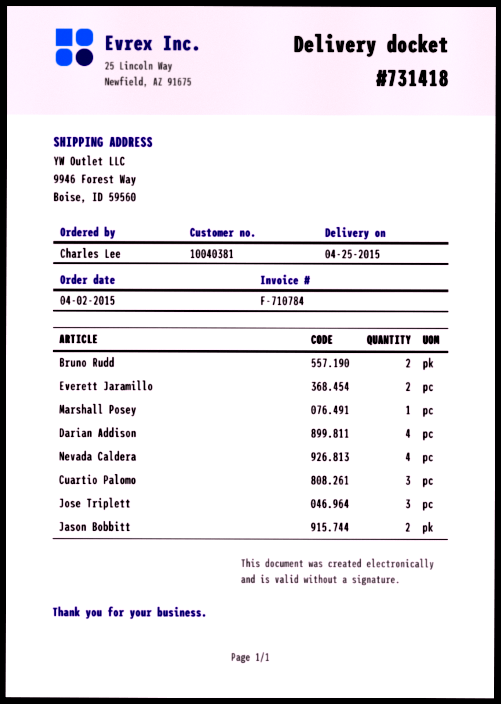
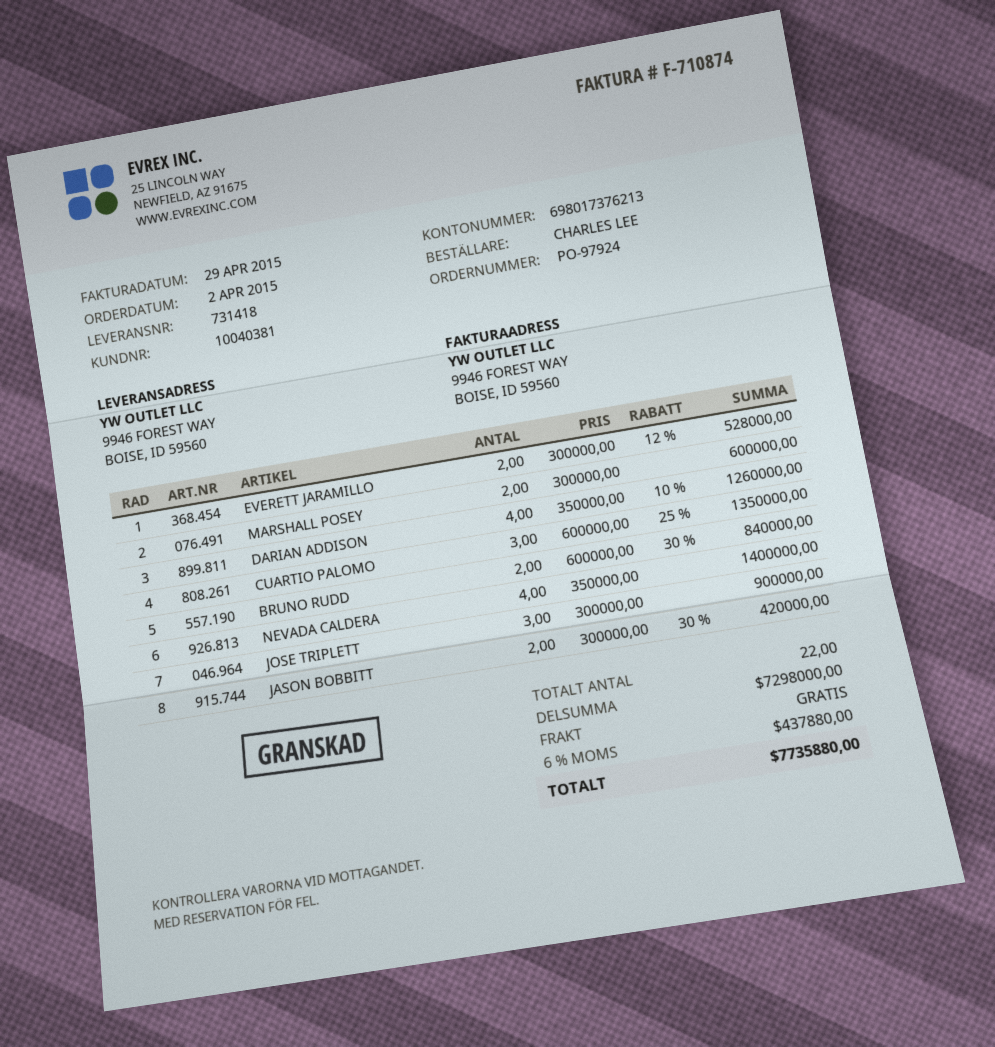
invoice number: F-710784 -> F-710874
Marshall Posey: 1 -> 2

